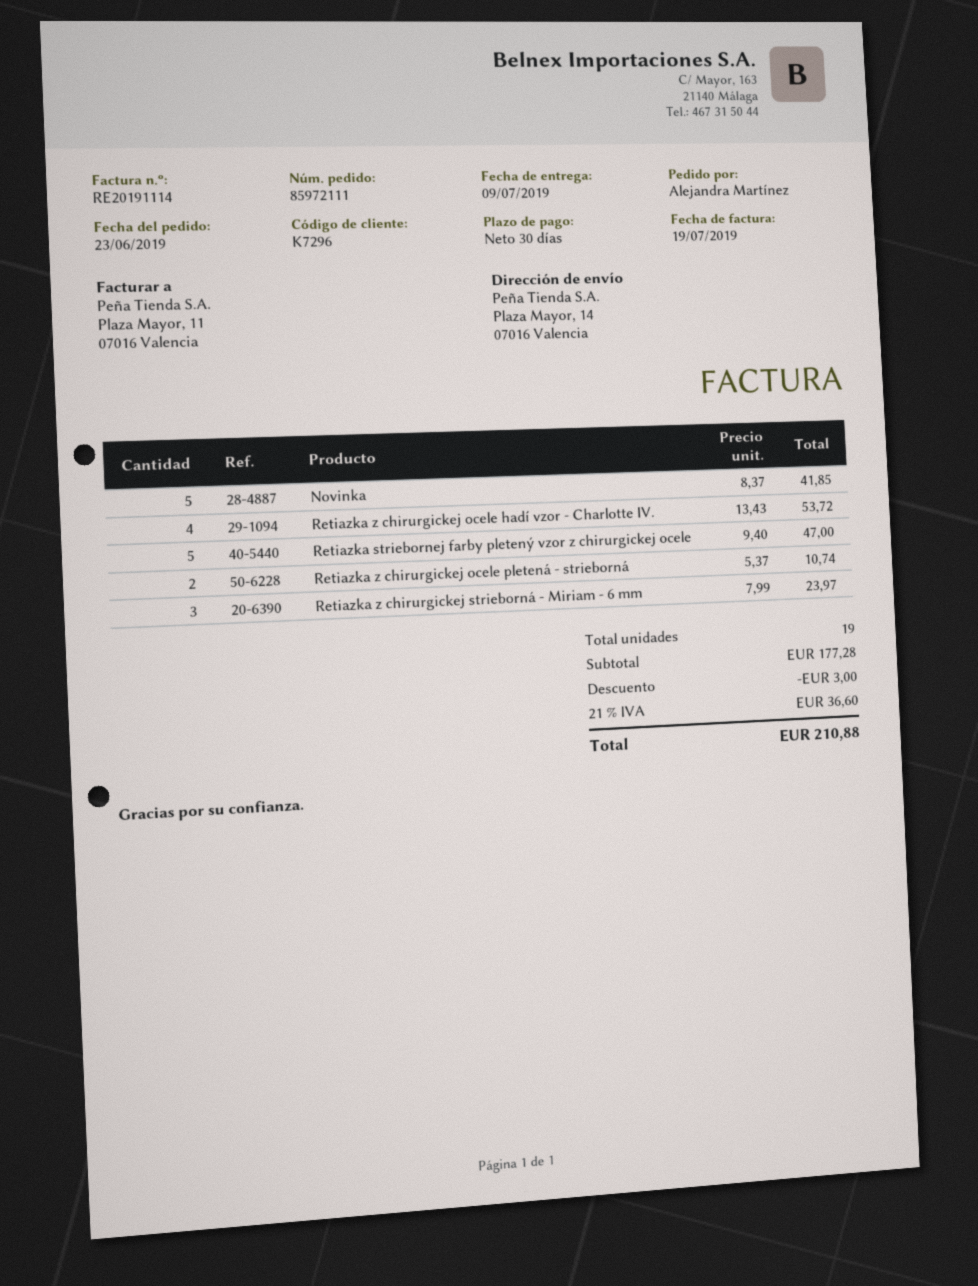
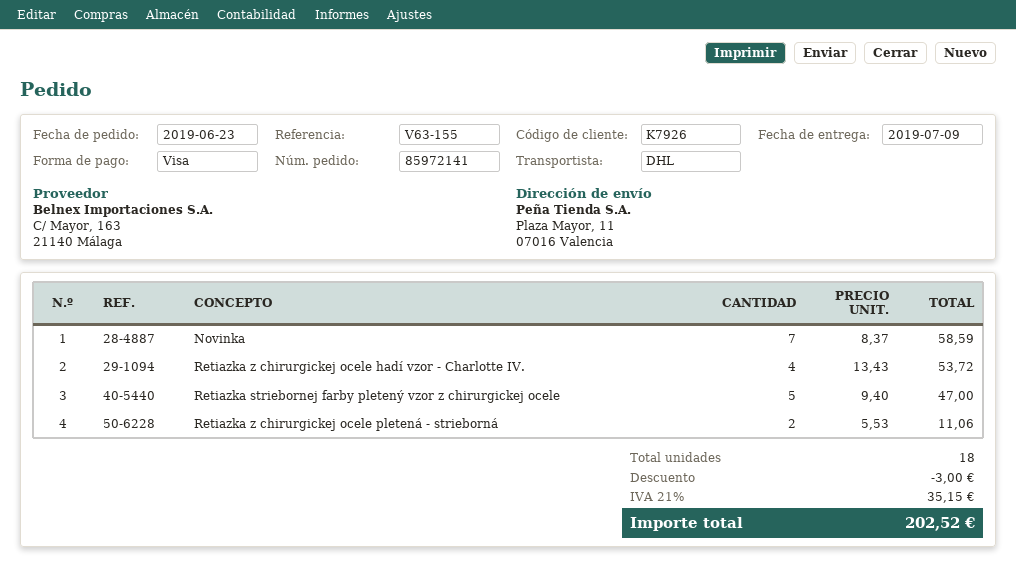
order number: 85972111 -> 85972141
customer number: K7296 -> K7926
ship to: Plaza Mayor, 14, 07016 Valencia -> Plaza Mayor, 11, 07016 Valencia
Novinka: 5 x 8.37 = 41.85 -> 7 x 8.37 = 58.59
Retiazka z chirurgickej ocele pletená - strieborná: 2 x 5.37 = 10.74 -> 2 x 5.53 = 11.06
Retiazka z chirurgickej strieborná - Miriam - 6 mm: 3 x 7.99 = 23.97 -> none
total quantity: 19 -> 18
tax: 21% = 36.60 -> 21% = 35.15
total: 210.88 -> 202.52

